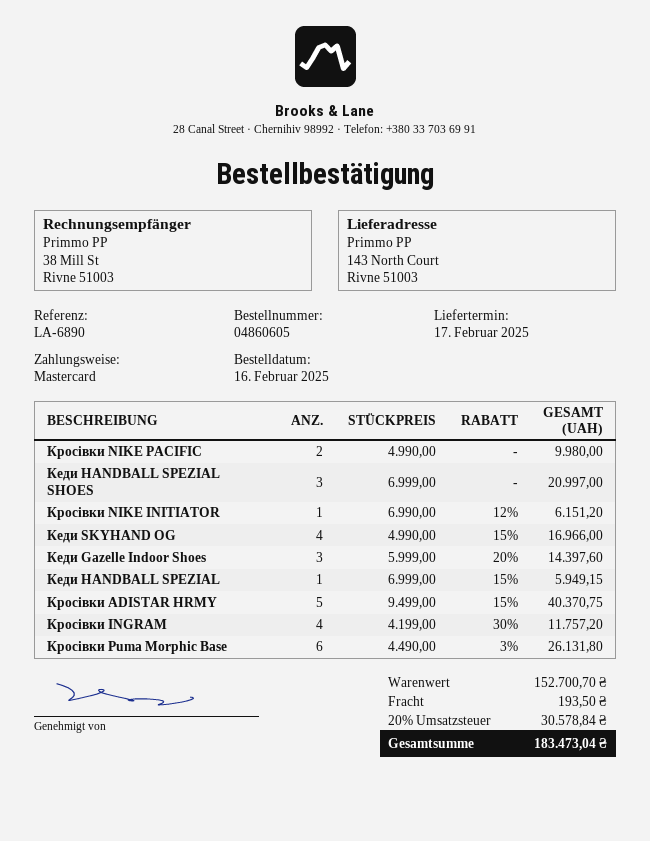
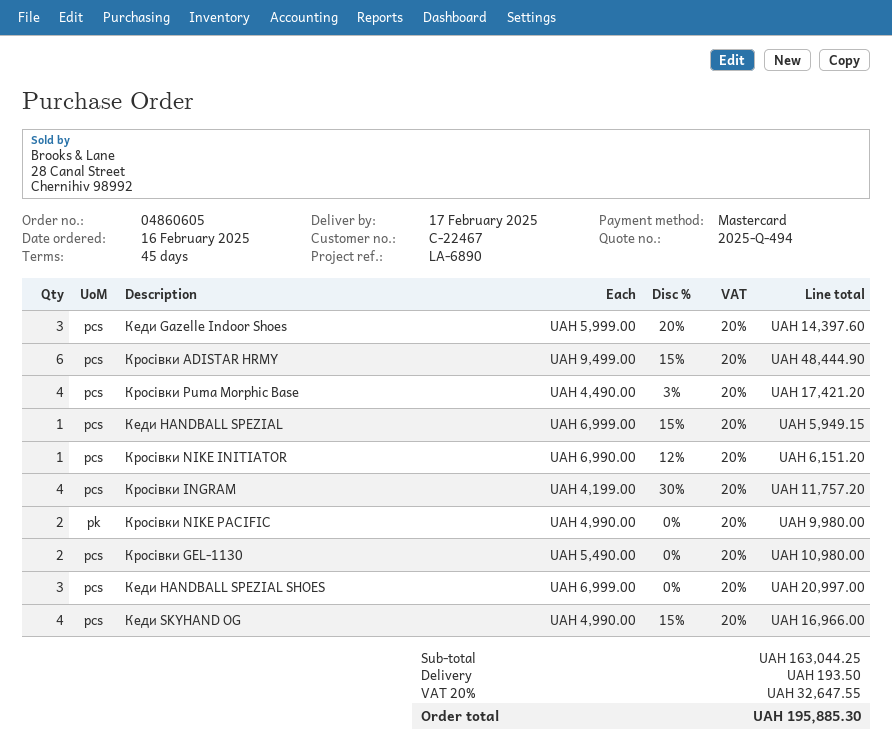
Кросівки ADISTAR HRMY: 5 x 9499.00 - 15% = 40370.75 -> 6 x 9499.00 - 15% = 48444.90
Кросівки Puma Morphic Base: 6 x 4490.00 - 3% = 26131.80 -> 4 x 4490.00 - 3% = 17421.20
Кросівки GEL-1130: none -> 2 x 5490.00 = 10980.00
subtotal: 152700.70 -> 163044.25
tax: 20% = 30578.84 -> 20% = 32647.55
total: 183473.04 -> 195885.30

